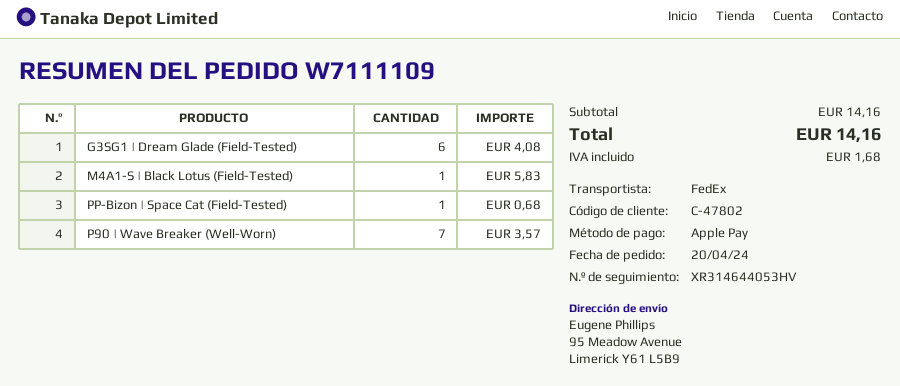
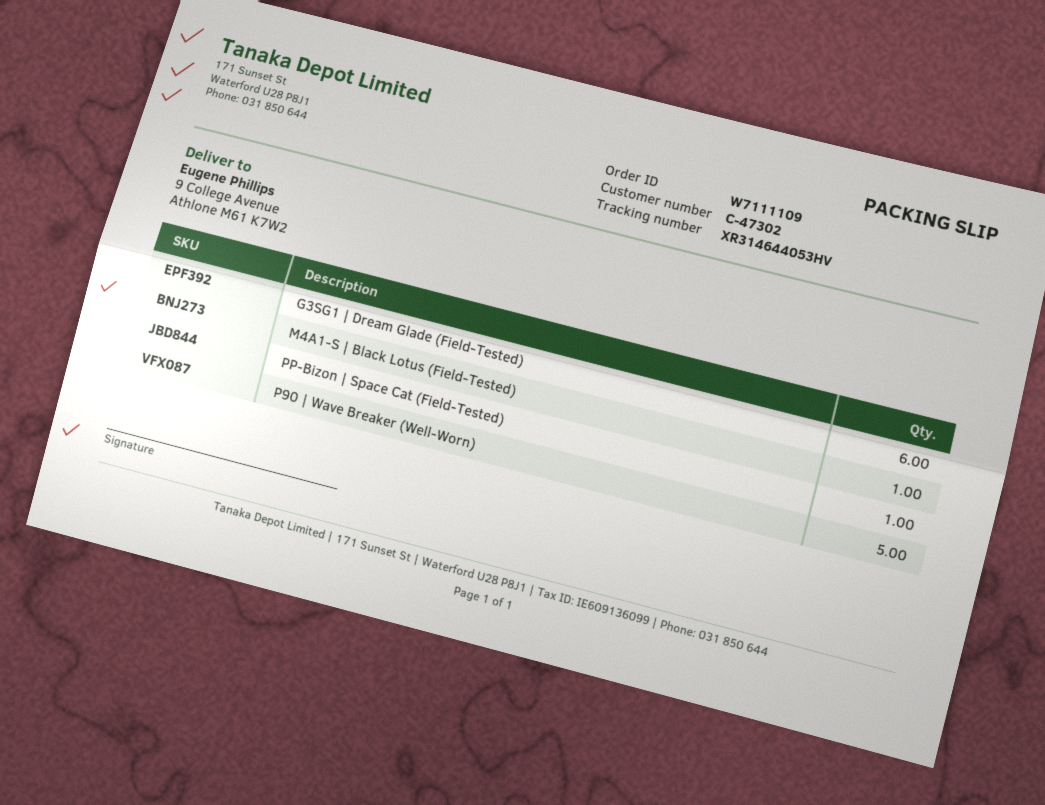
customer number: C-47802 -> C-47302
ship to: 95 Meadow Avenue, Limerick Y61 L5B9 -> 9 College Avenue, Athlone M61 K7W2
P90 | Wave Breaker (Well-Worn): 7 -> 5

